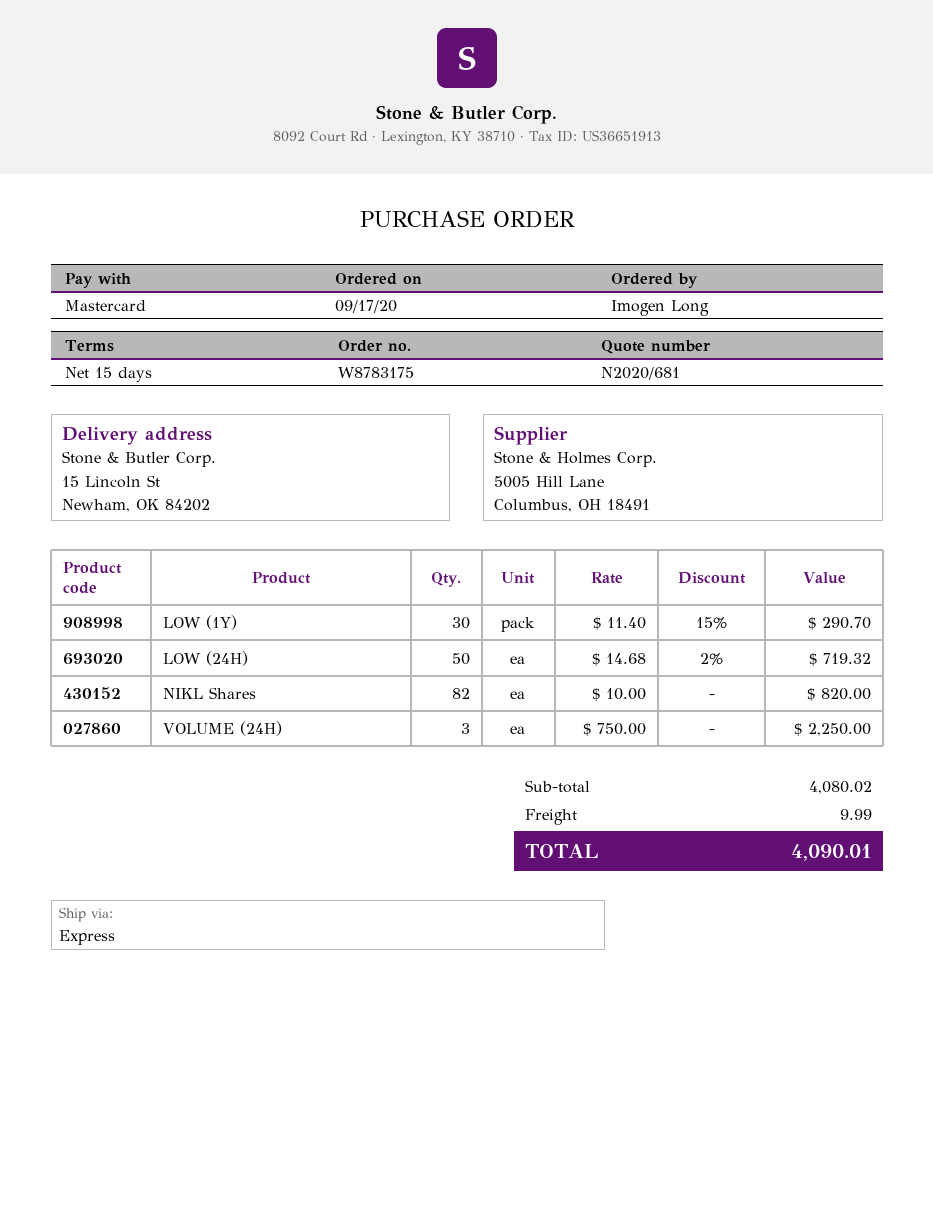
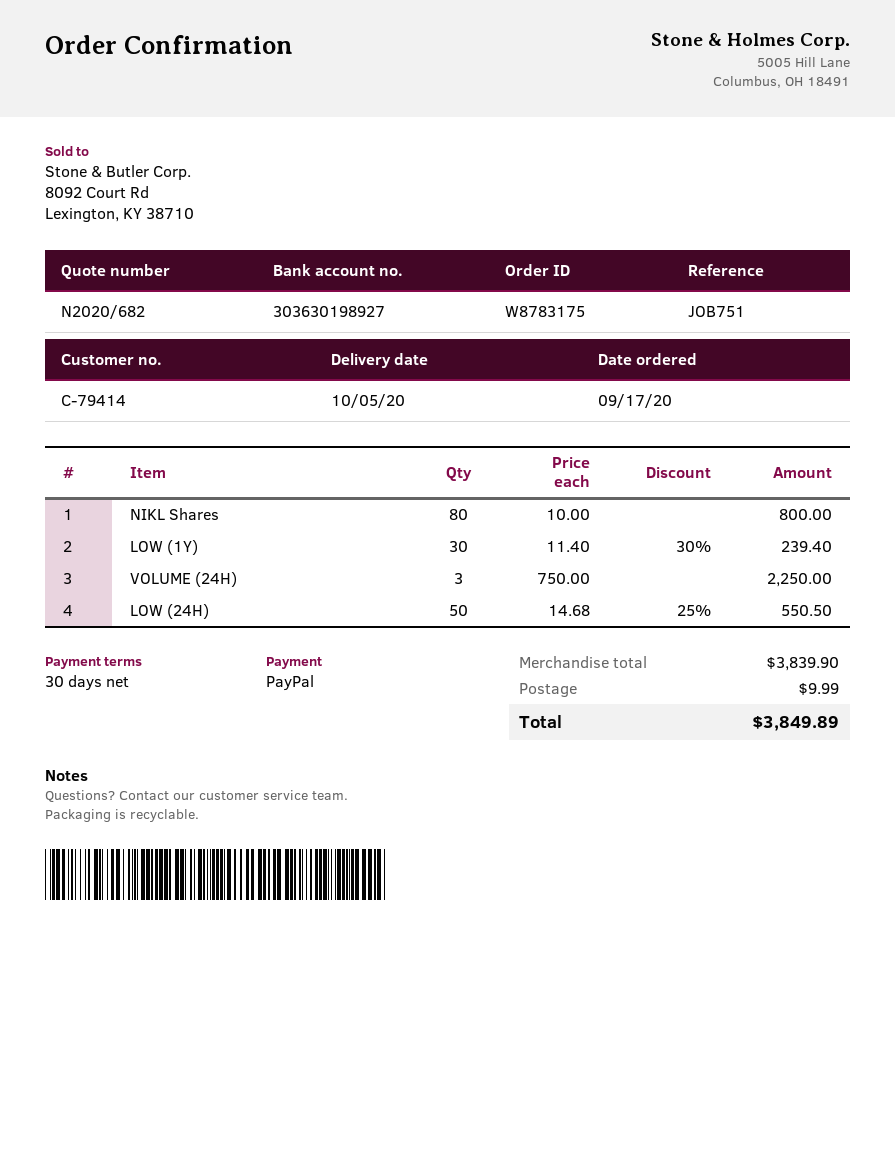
quote number: N2020/681 -> N2020/682
payment terms: 15 days -> 30 days
payment method: Mastercard -> PayPal
LOW (1Y): 30 x 11.40 - 15% = 290.70 -> 30 x 11.40 - 30% = 239.40
LOW (24H): 50 x 14.68 - 2% = 719.32 -> 50 x 14.68 - 25% = 550.50
NIKL Shares: 82 x 10.00 = 820.00 -> 80 x 10.00 = 800.00
subtotal: 4080.02 -> 3839.90
total: 4090.01 -> 3849.89

